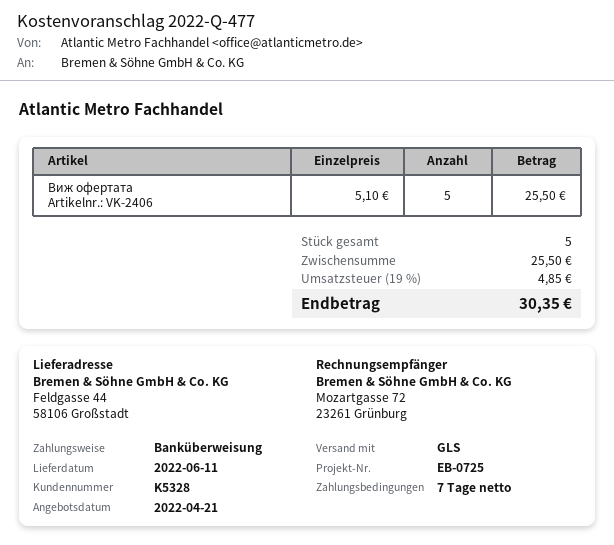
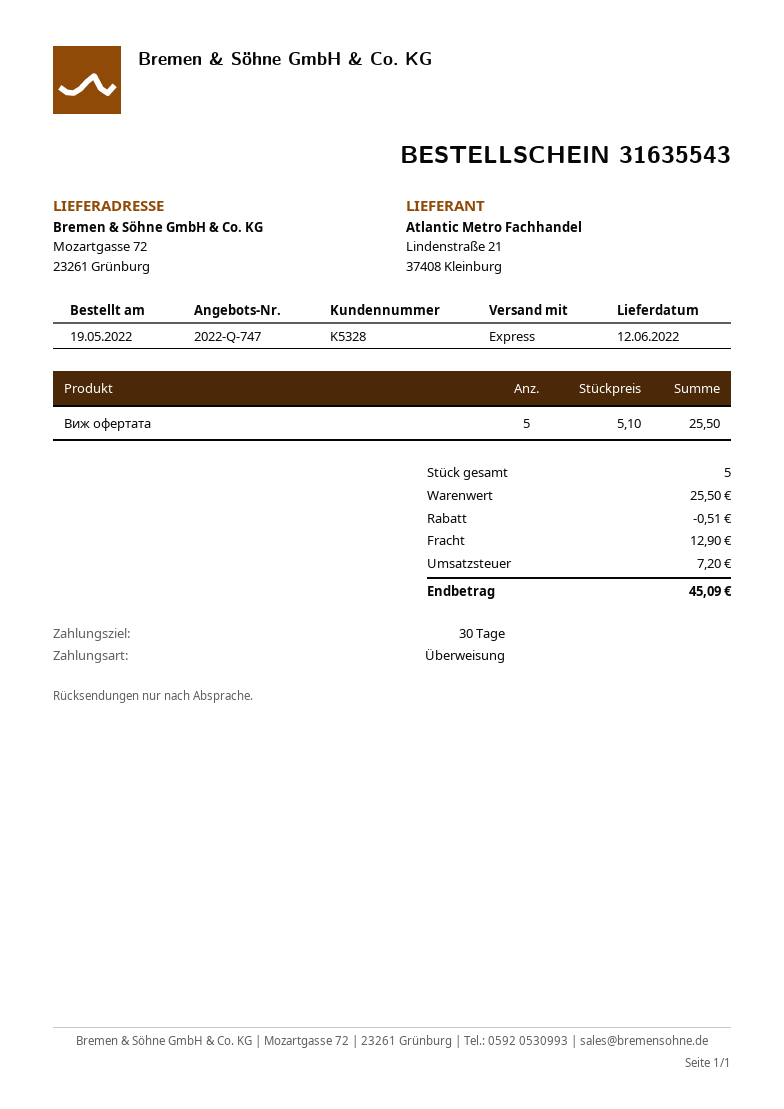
quote number: 2022-Q-477 -> 2022-Q-747
delivery date: 2022-06-11 -> 2022-06-12
payment terms: 7 days -> 30 days
shipping method: GLS -> express
ship to: Feldgasse 44, 58106 Großstadt -> Mozartgasse 72, 23261 Grünburg
discount: none -> 0.51
shipping: none -> 12.90
tax: 4.85 -> 7.20
total: 30.35 -> 45.09

